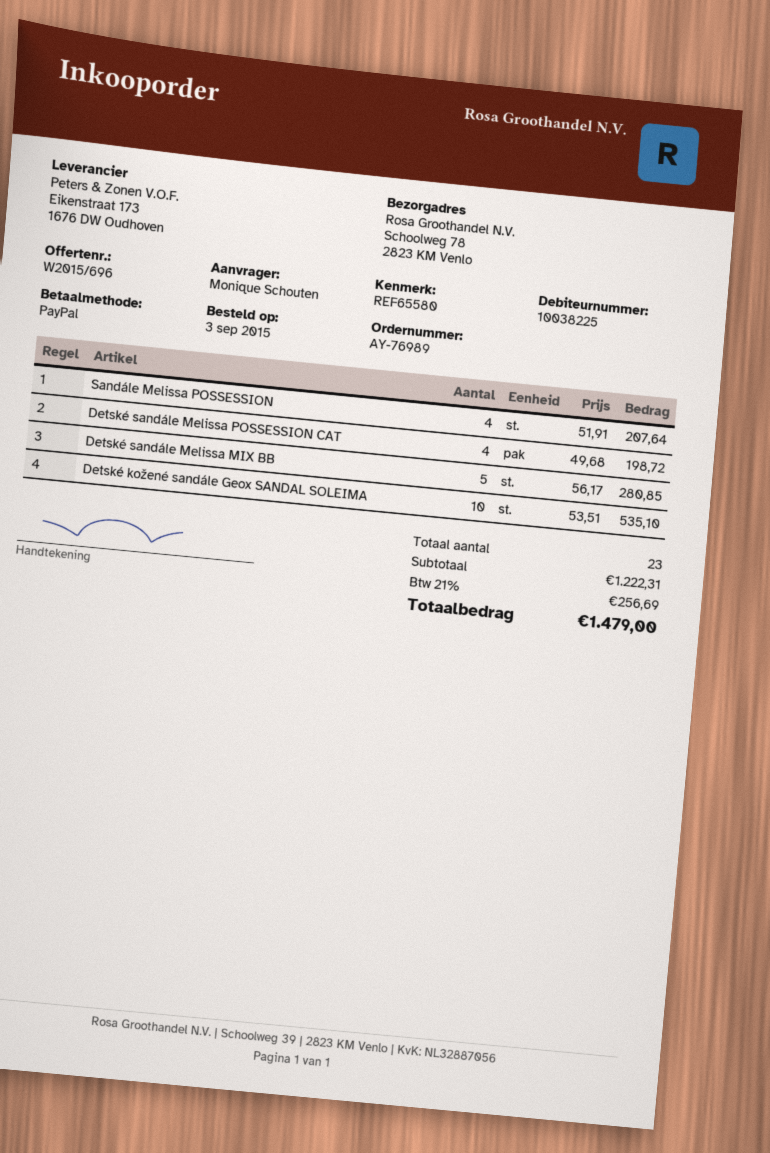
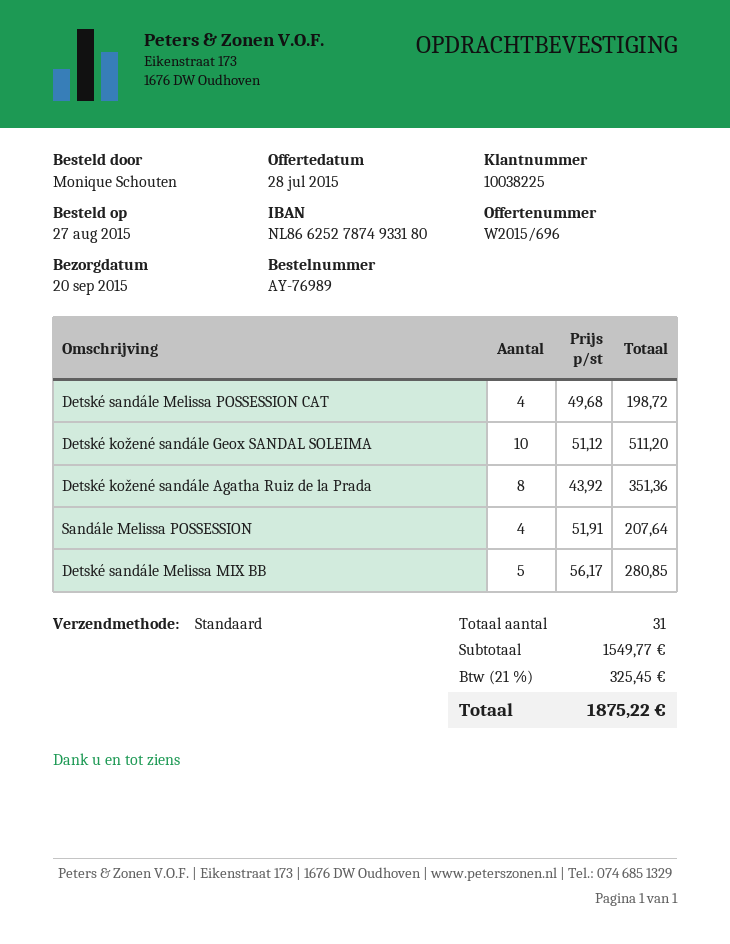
order date: 2015-09-03 -> 2015-08-27
Detské kožené sandále Geox SANDAL SOLEIMA: 10 x 53.51 = 535.10 -> 10 x 51.12 = 511.20
Detské kožené sandále Agatha Ruiz de la Prada: none -> 8 x 43.92 = 351.36
total quantity: 23 -> 31
subtotal: 1222.31 -> 1549.77
tax: 21% = 256.69 -> 21% = 325.45
total: 1479.00 -> 1875.22

